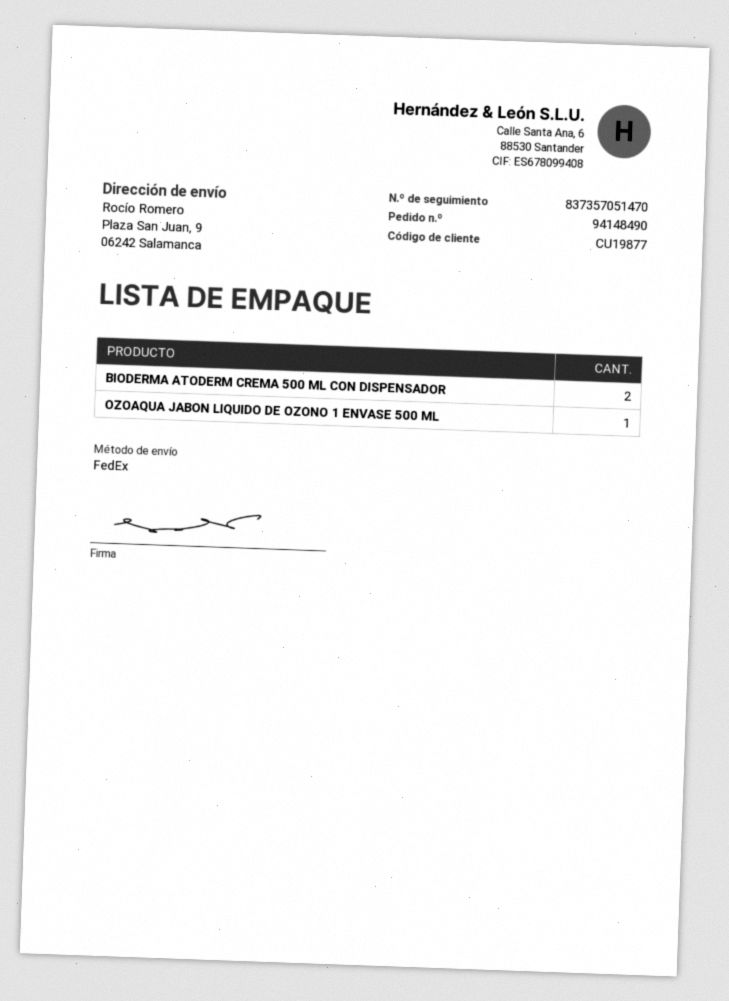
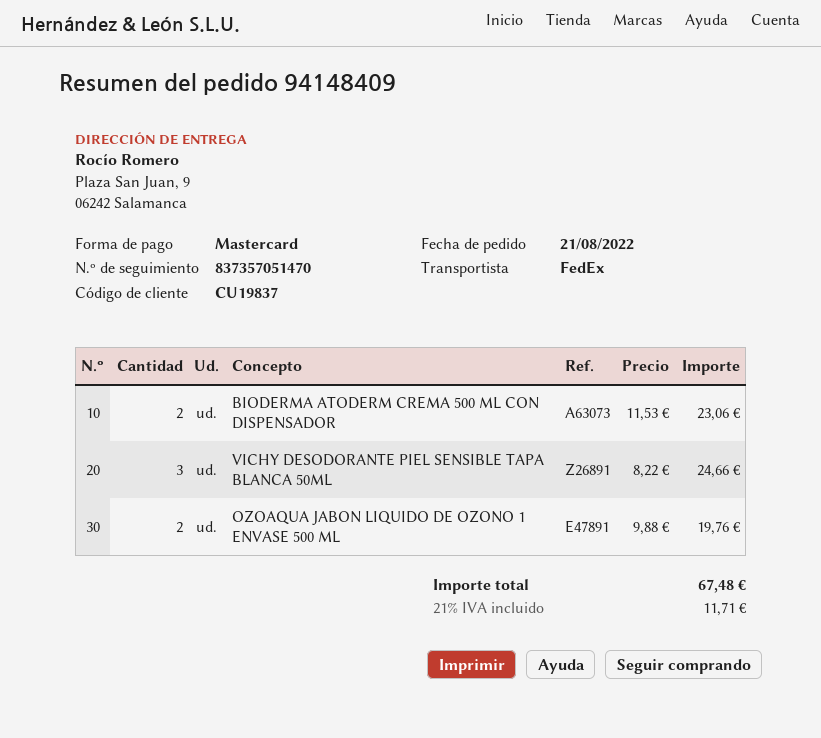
order number: 94148490 -> 94148409
customer number: CU19877 -> CU19837
OZOAQUA JABON LIQUIDO DE OZONO 1 ENVASE 500 ML: 1 -> 2
VICHY DESODORANTE PIEL SENSIBLE TAPA BLANCA 50ML: none -> 3

